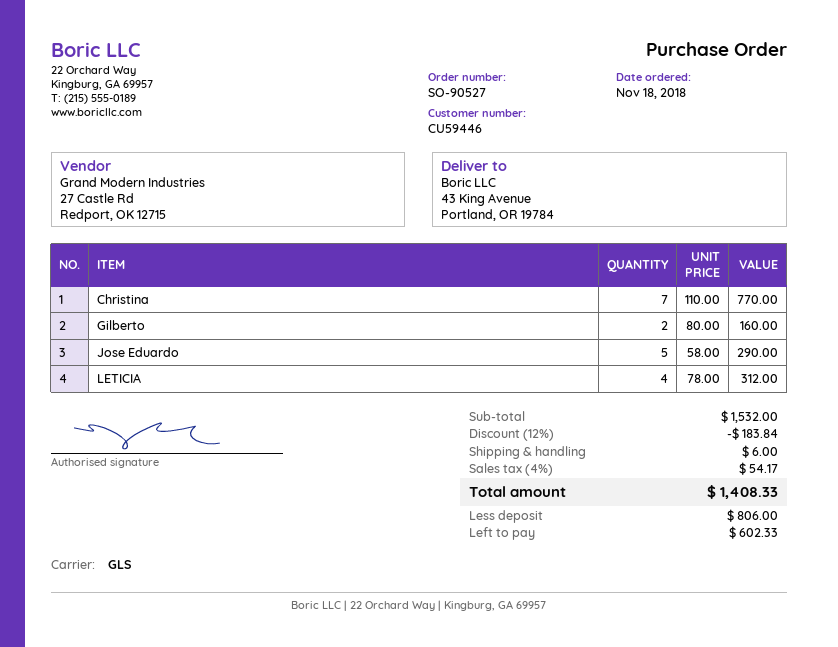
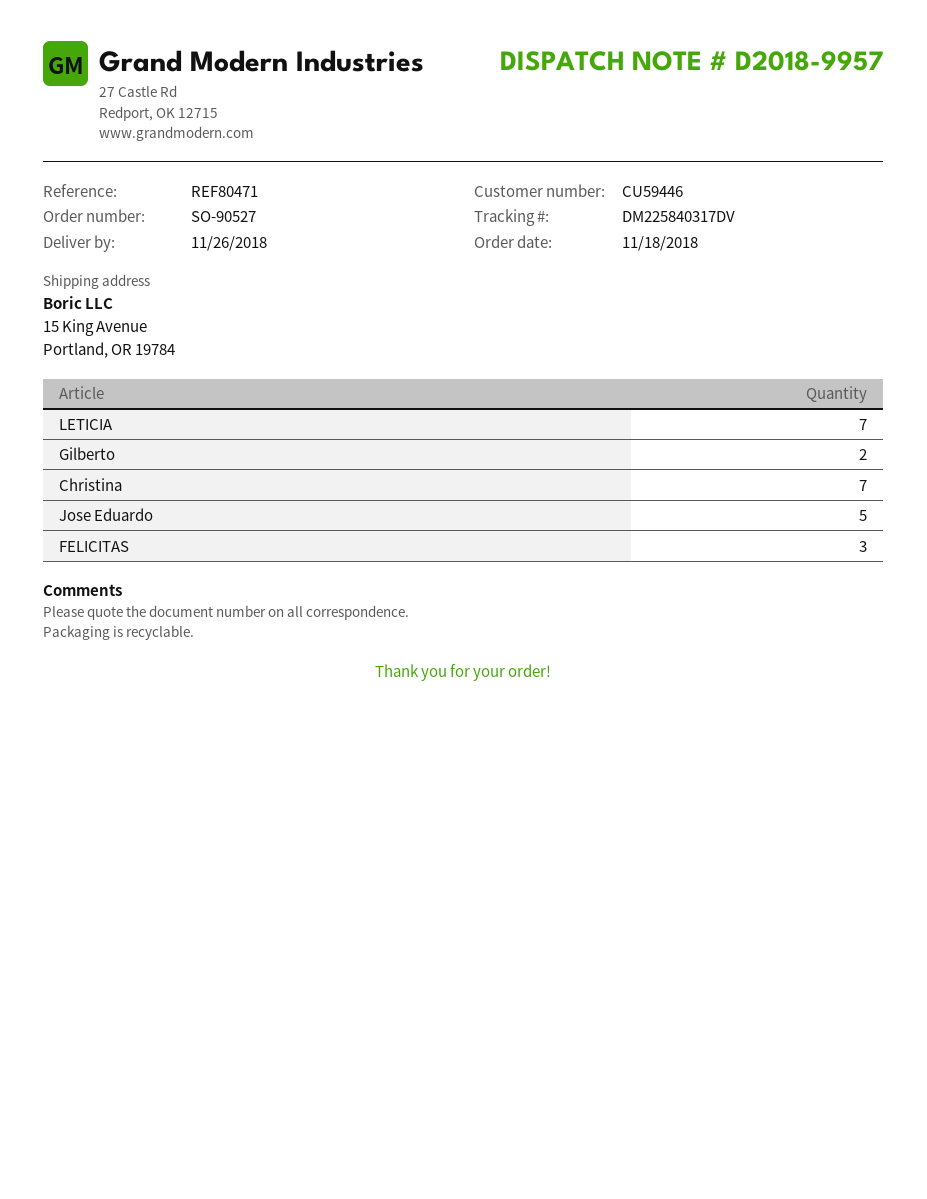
ship to: 43 King Avenue, Portland, OR 19784 -> 15 King Avenue, Portland, OR 19784
LETICIA: 4 -> 7
FELICITAS: none -> 3

